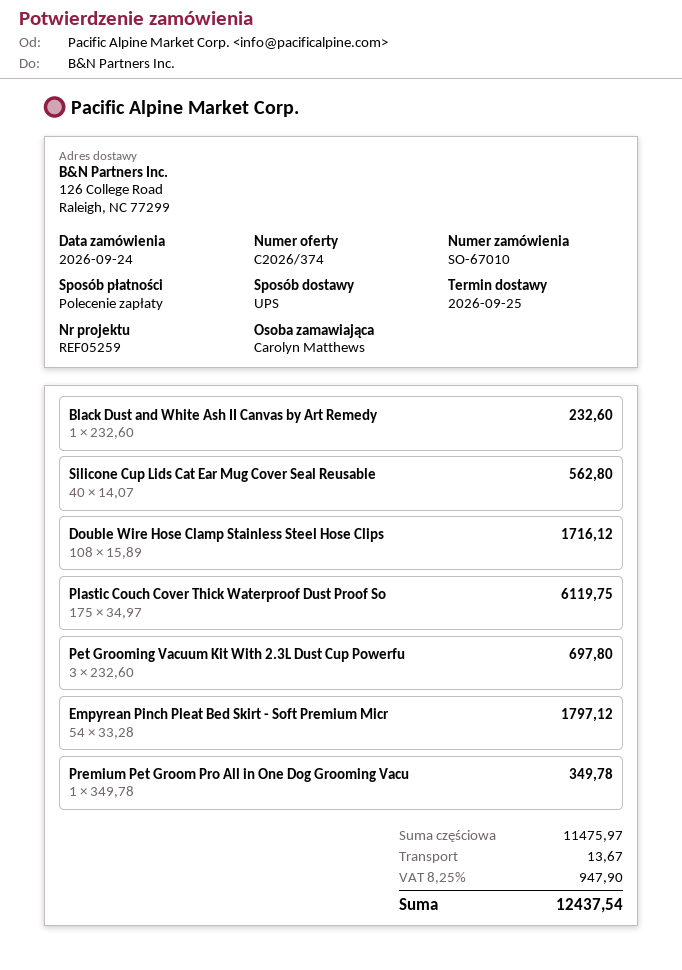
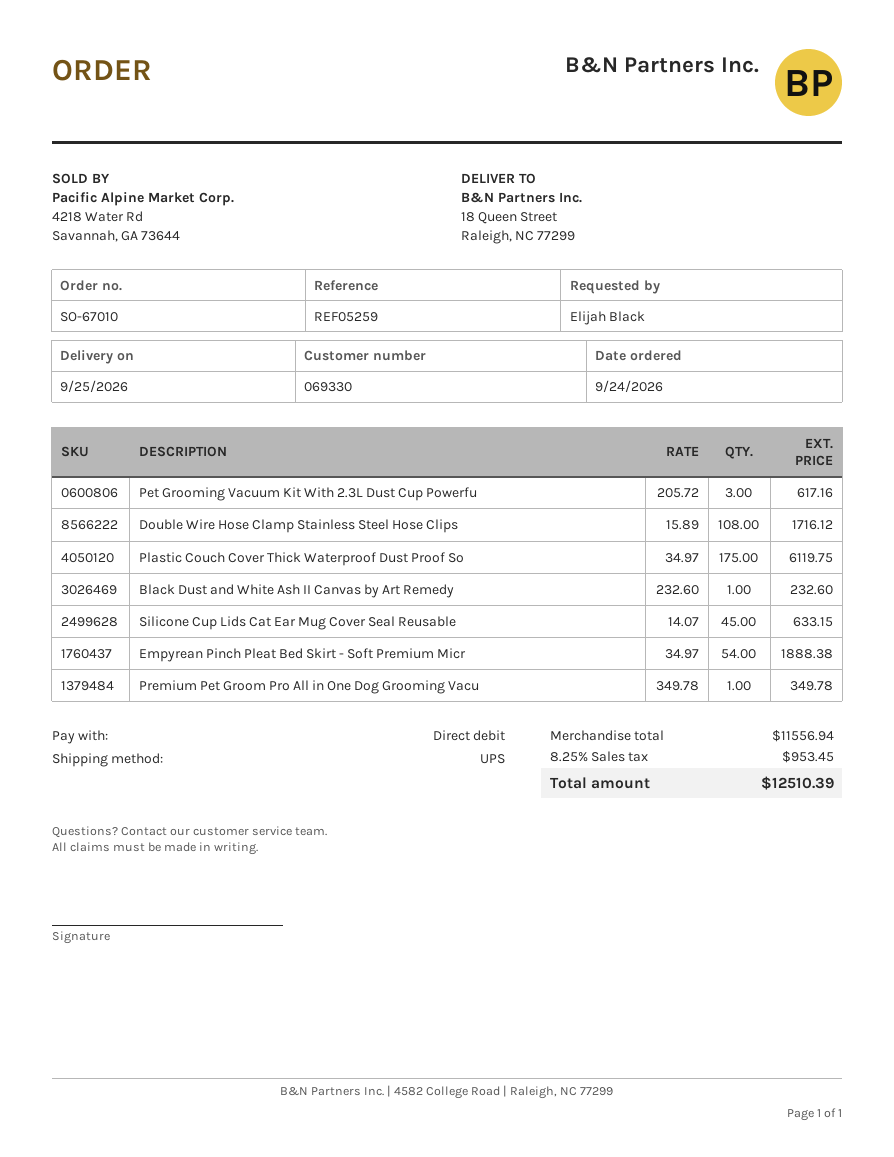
ordered by: Carolyn Matthews -> Elijah Black
ship to: 126 College Road, Raleigh, NC 77299 -> 18 Queen Street, Raleigh, NC 77299
Silicone Cup Lids Cat Ear Mug Cover Seal Reusable: 40 x 14.07 = 562.80 -> 45 x 14.07 = 633.15
Pet Grooming Vacuum Kit With 2.3L Dust Cup Powerfu: 3 x 232.60 = 697.80 -> 3 x 205.72 = 617.16
Empyrean Pinch Pleat Bed Skirt - Soft Premium Micr: 54 x 33.28 = 1797.12 -> 54 x 34.97 = 1888.38
subtotal: 11475.97 -> 11556.94
shipping: 13.67 -> none
tax: 8.25% = 947.90 -> 8.25% = 953.45
total: 12437.54 -> 12510.39

